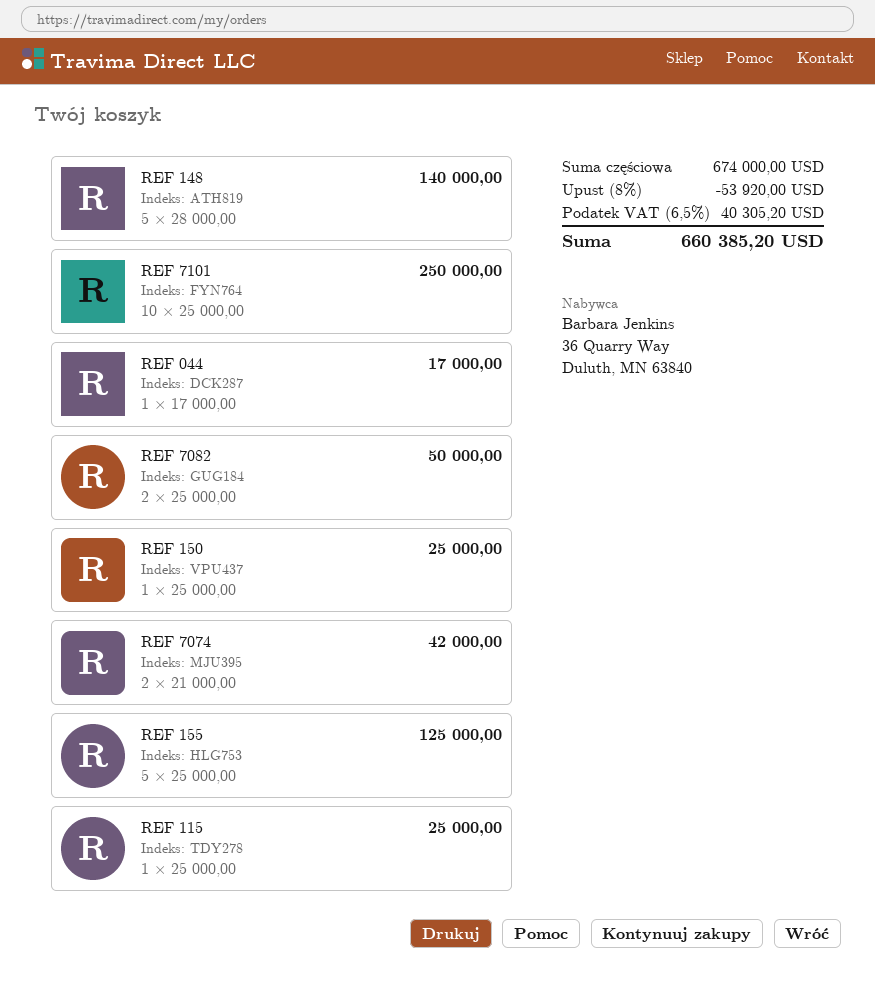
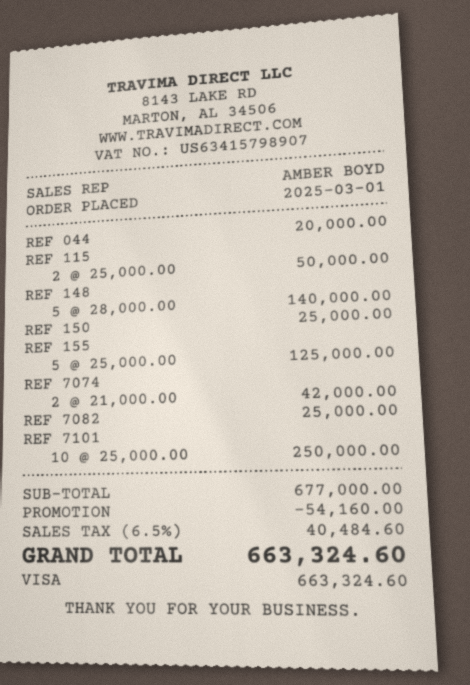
REF 044: 1 x 17000.00 = 17000.00 -> 1 x 20000.00 = 20000.00
REF 7082: 2 x 25000.00 = 50000.00 -> 1 x 25000.00 = 25000.00
REF 115: 1 x 25000.00 = 25000.00 -> 2 x 25000.00 = 50000.00
subtotal: 674000.00 -> 677000.00
discount: 53920.00 -> 54160.00
tax: 6.5% = 40305.20 -> 6.5% = 40484.60
total: 660385.20 -> 663324.60

